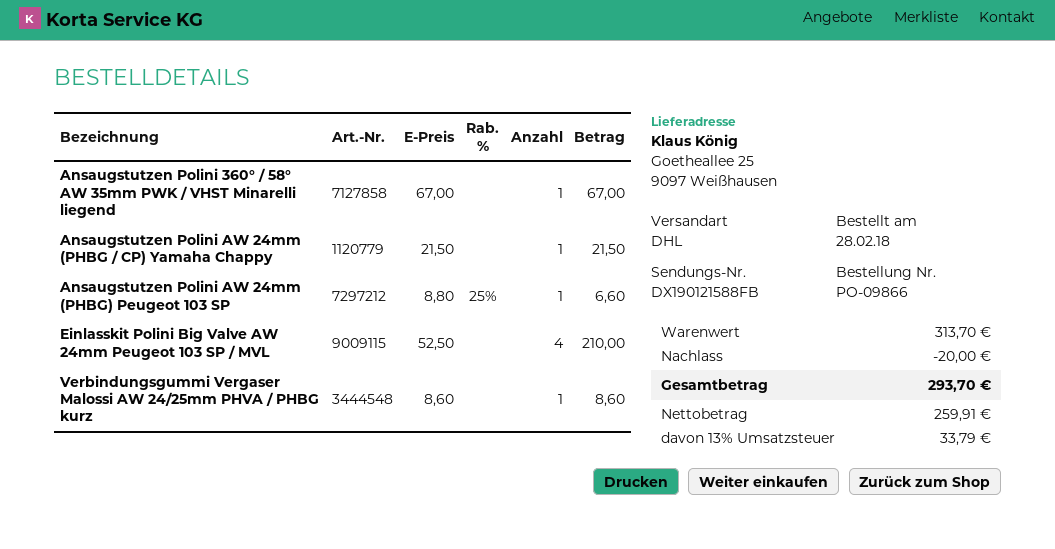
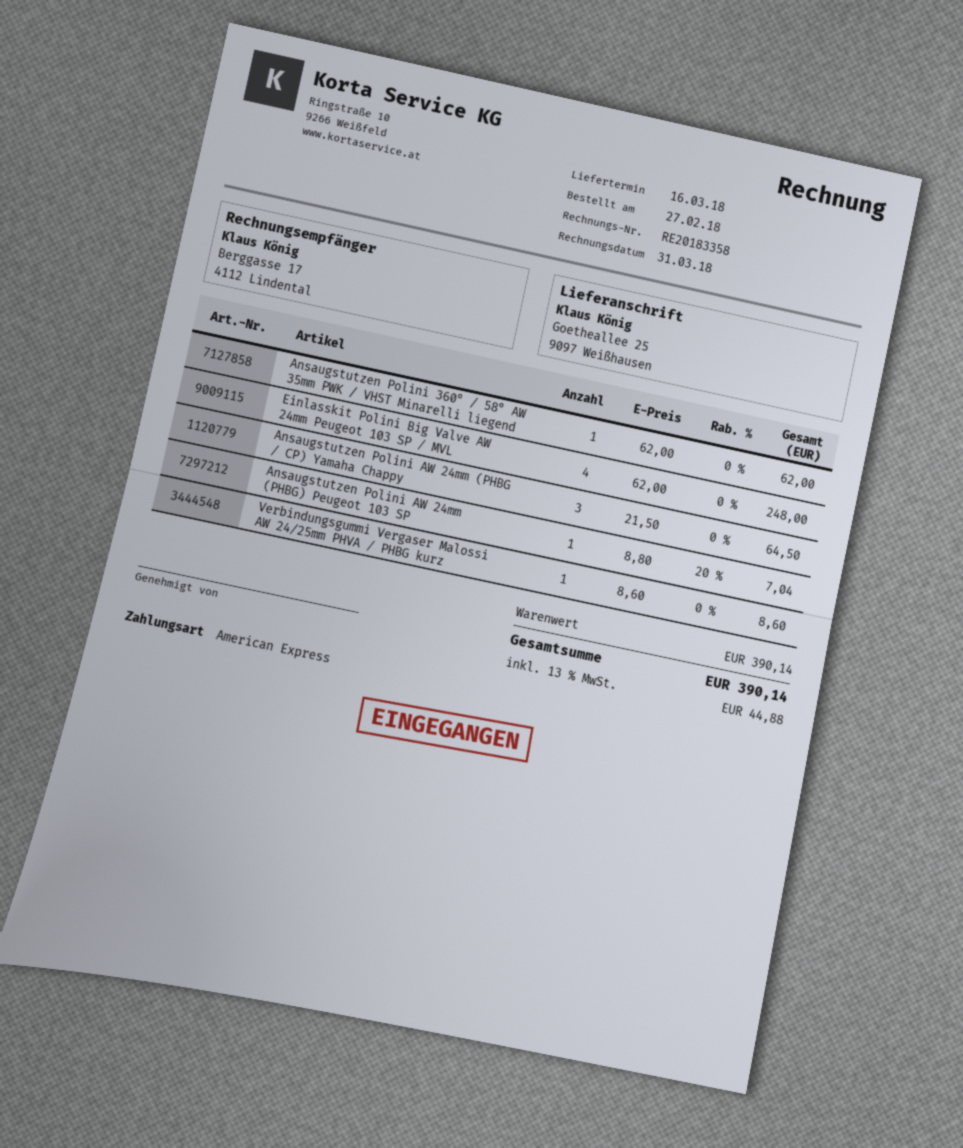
order date: 2018-02-28 -> 2018-02-27
Ansaugstutzen Polini 360° / 58° AW 35mm PWK / VHST Minarelli liegend: 1 x 67.00 = 67.00 -> 1 x 62.00 = 62.00
Ansaugstutzen Polini AW 24mm (PHBG / CP) Yamaha Chappy: 1 x 21.50 = 21.50 -> 3 x 21.50 = 64.50
Ansaugstutzen Polini AW 24mm (PHBG) Peugeot 103 SP: 1 x 8.80 - 25% = 6.60 -> 1 x 8.80 - 20% = 7.04
Einlasskit Polini Big Valve AW 24mm Peugeot 103 SP / MVL: 4 x 52.50 = 210.00 -> 4 x 62.00 = 248.00
subtotal: 313.70 -> 390.14
discount: 20.00 -> none
tax: 13% = 33.79 -> 13% = 44.88
total: 293.70 -> 390.14

